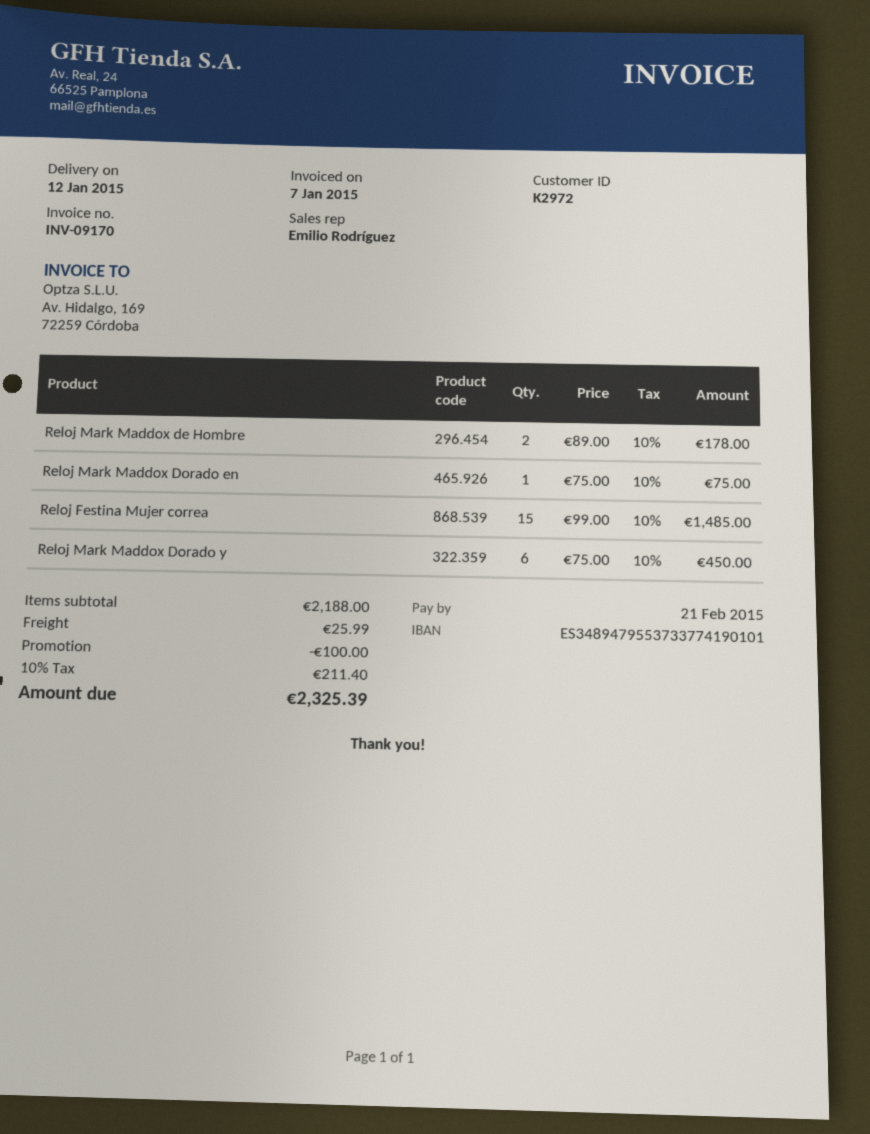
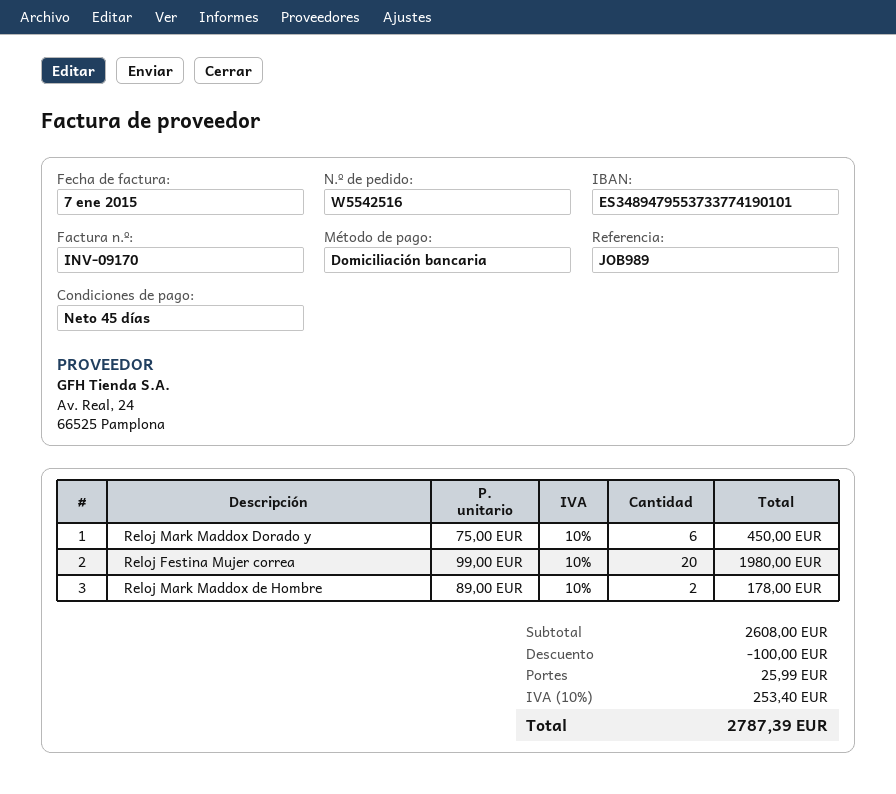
Reloj Mark Maddox Dorado en: 1 x 75.00 = 75.00 -> none
Reloj Festina Mujer correa: 15 x 99.00 = 1485.00 -> 20 x 99.00 = 1980.00
subtotal: 2188.00 -> 2608.00
tax: 10% = 211.40 -> 10% = 253.40
total: 2325.39 -> 2787.39

